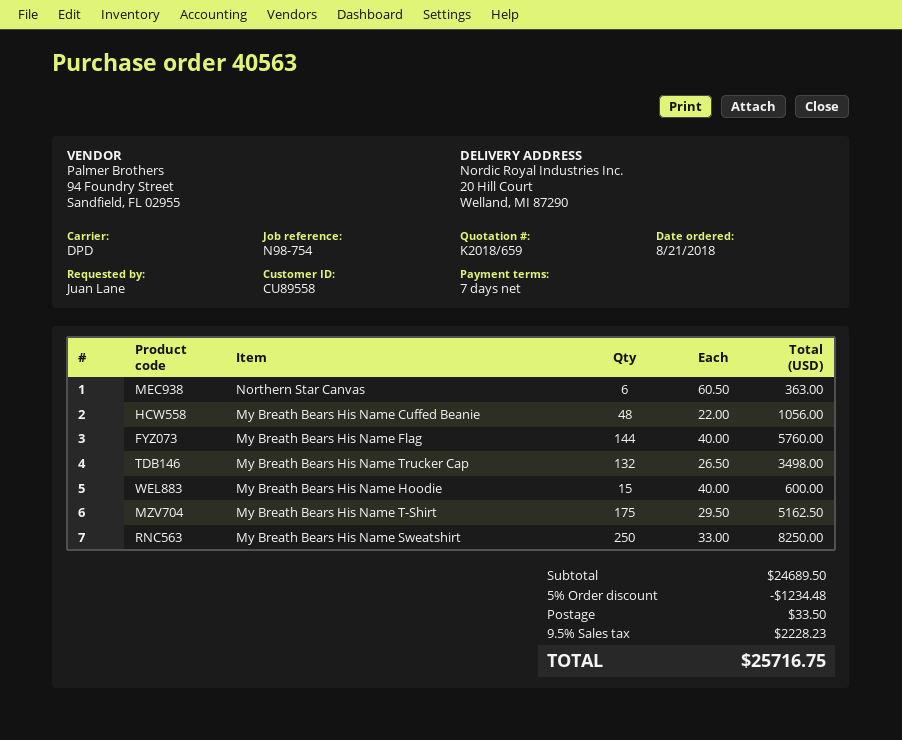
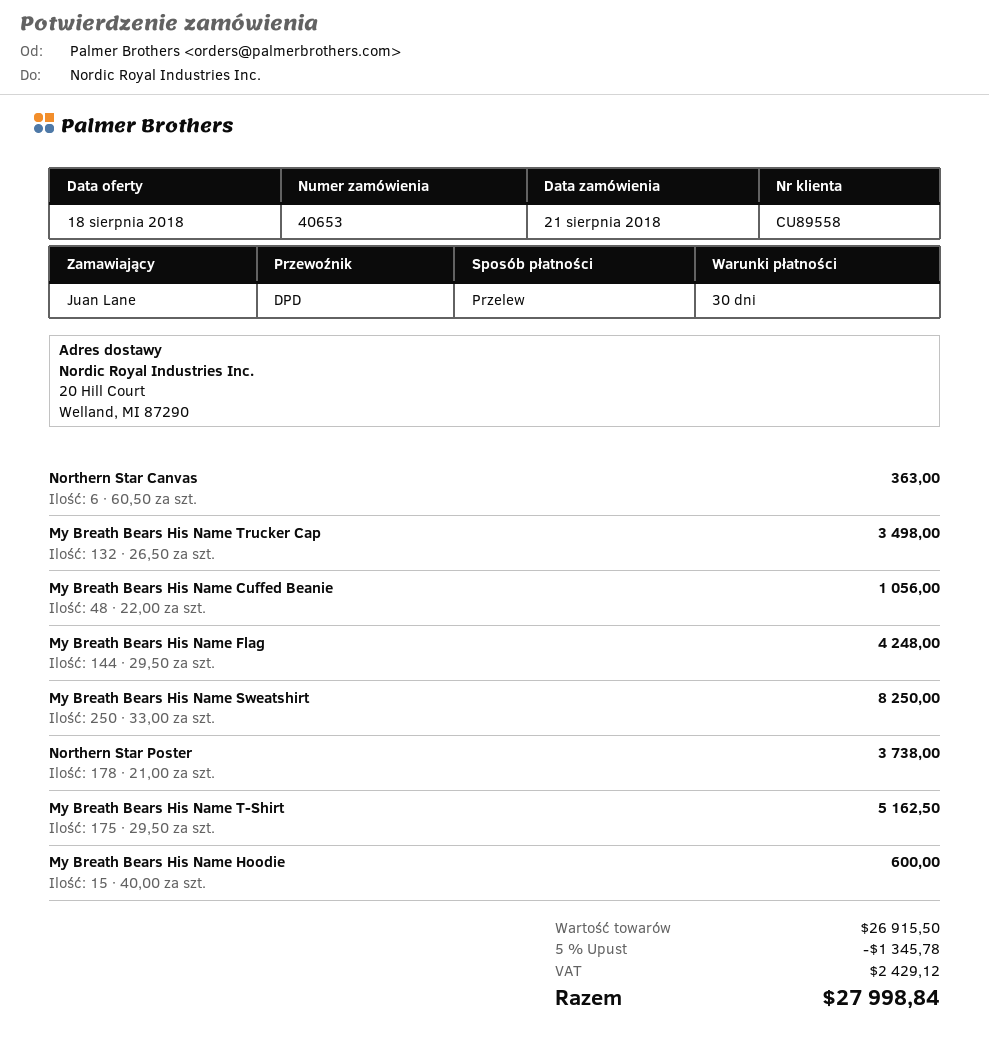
order number: 40563 -> 40653
payment terms: 7 days -> 30 days
My Breath Bears His Name Flag: 144 x 40.00 = 5760.00 -> 144 x 29.50 = 4248.00
Northern Star Poster: none -> 178 x 21.00 = 3738.00
subtotal: 24689.50 -> 26915.50
discount: 5% = 1234.48 -> 5% = 1345.78
shipping: 33.50 -> none
tax: 2228.23 -> 2429.12
total: 25716.75 -> 27998.84

